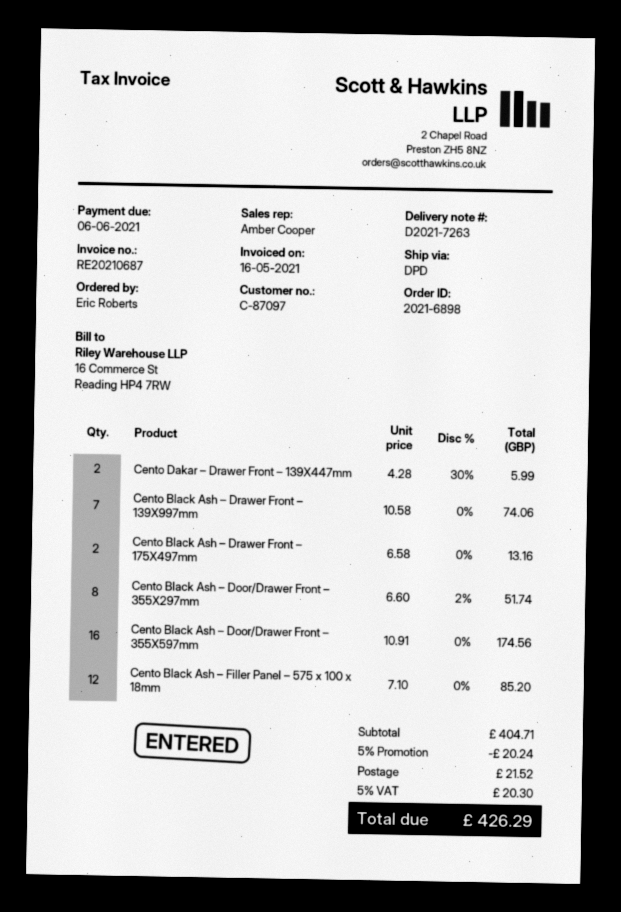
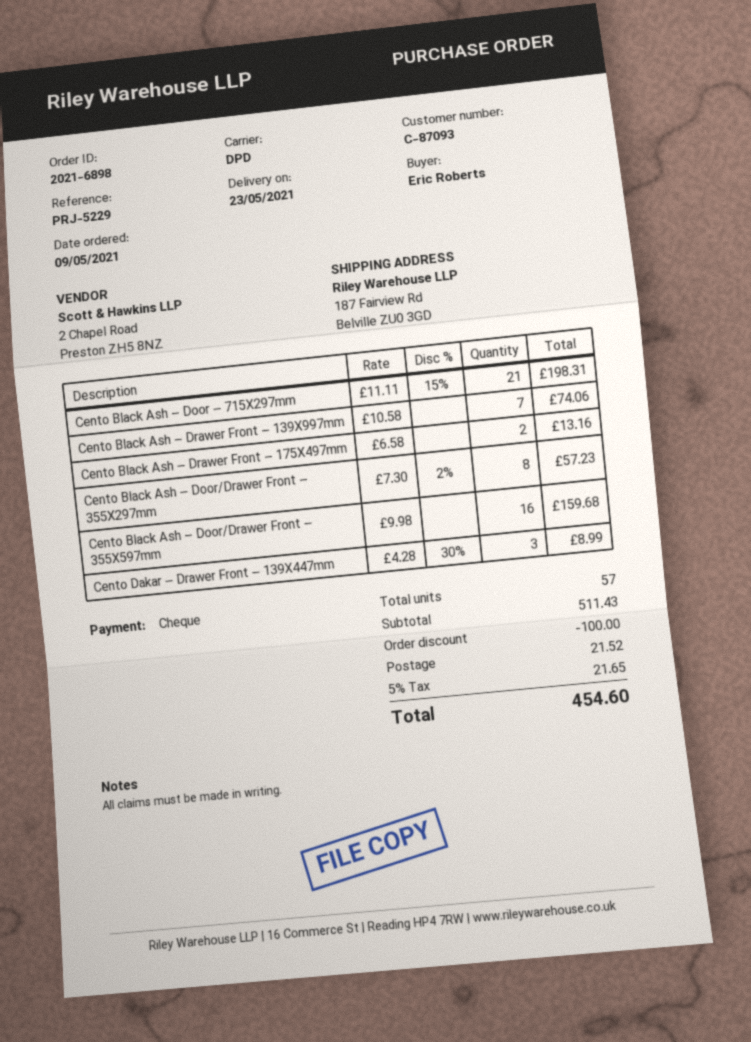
customer number: C-87097 -> C-87093
Cento Dakar – Drawer Front – 139X447mm: 2 x 4.28 - 30% = 5.99 -> 3 x 4.28 - 30% = 8.99
Cento Black Ash – Door/Drawer Front – 355X297mm: 8 x 6.60 - 2% = 51.74 -> 8 x 7.30 - 2% = 57.23
Cento Black Ash – Door/Drawer Front – 355X597mm: 16 x 10.91 = 174.56 -> 16 x 9.98 = 159.68
Cento Black Ash – Filler Panel – 575 x 100 x 18mm: 12 x 7.10 = 85.20 -> none
Cento Black Ash – Door – 715X297mm: none -> 21 x 11.11 - 15% = 198.31
subtotal: 404.71 -> 511.43
discount: 20.24 -> 100.00
tax: 5% = 20.30 -> 5% = 21.65
total: 426.29 -> 454.60

